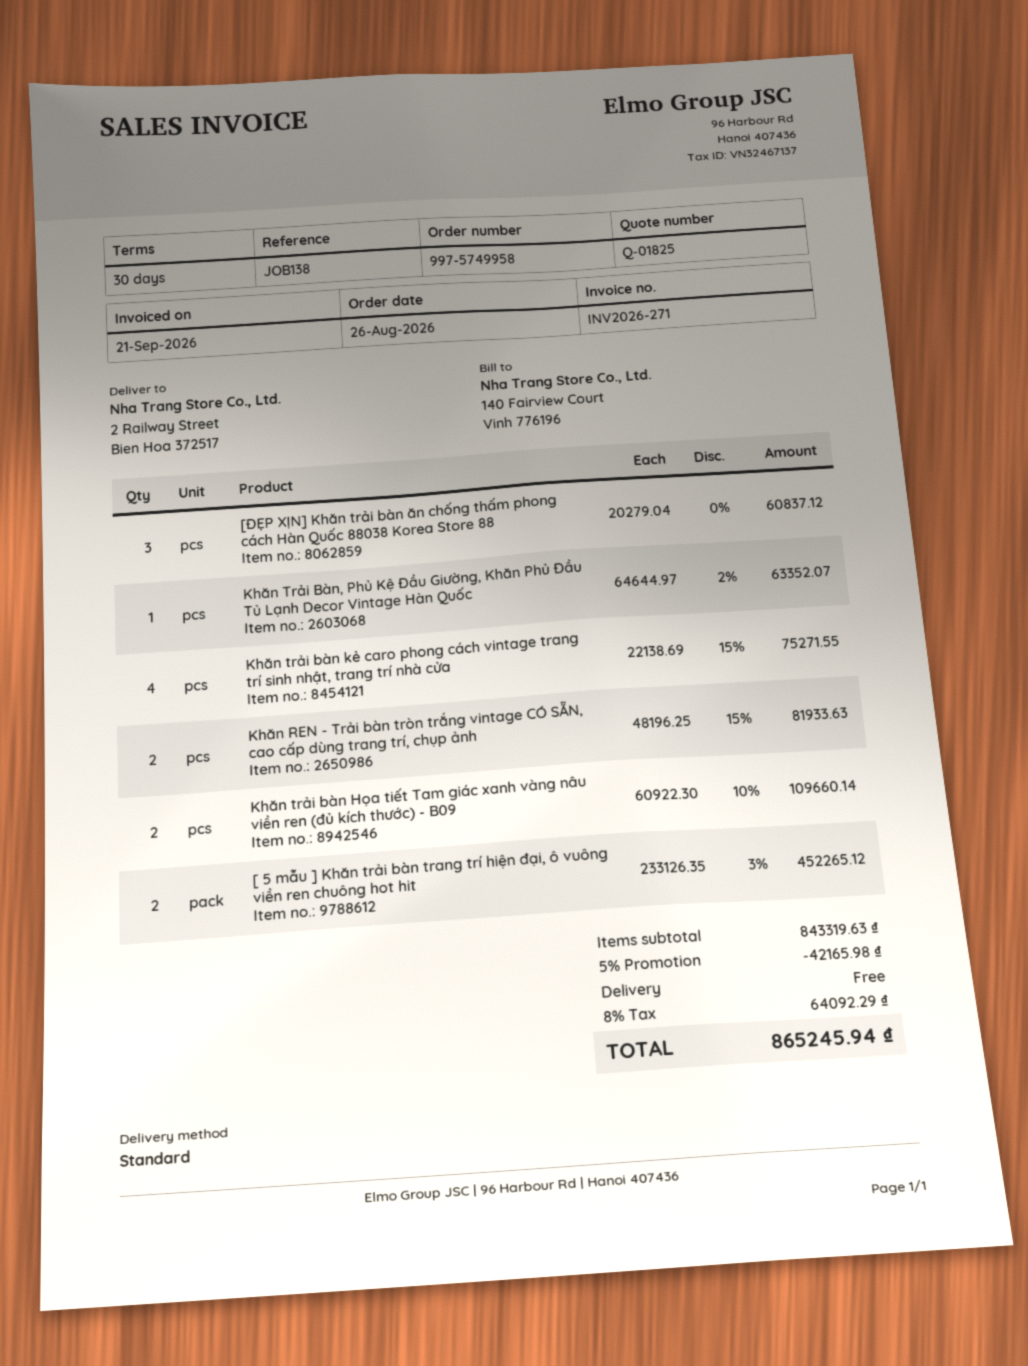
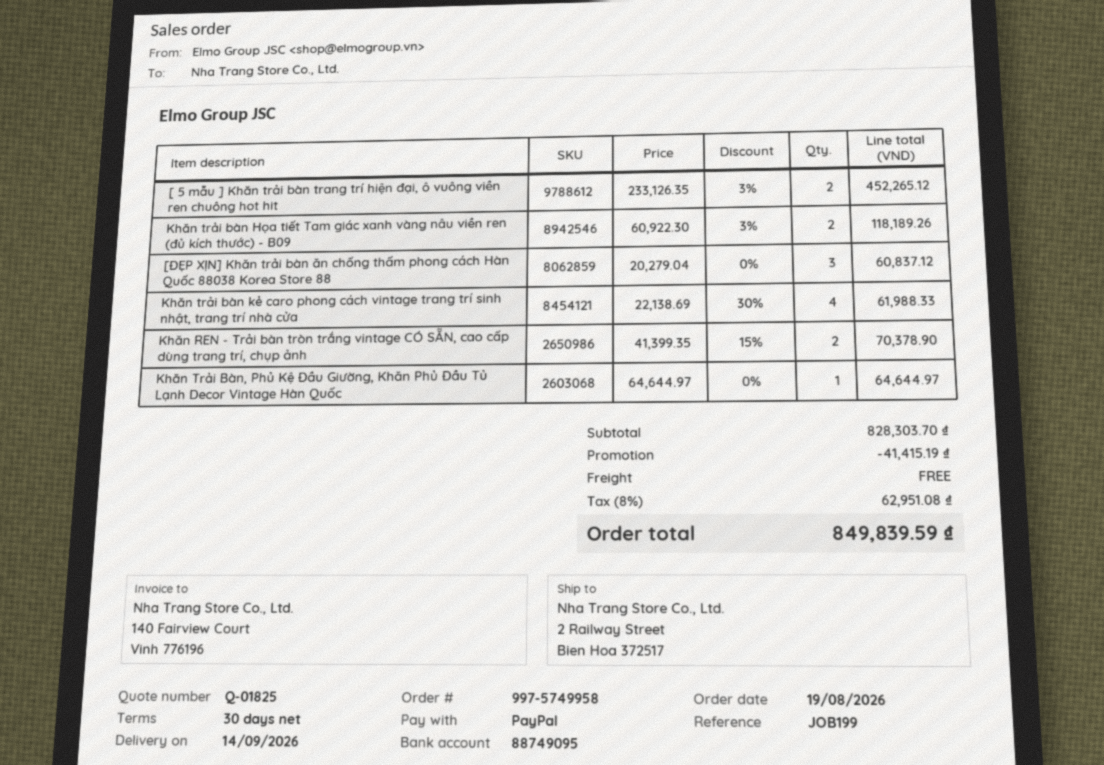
order date: 2026-08-26 -> 2026-08-19
reference: JOB138 -> JOB199
Khăn Trải Bàn, Phủ Kệ Đầu Giường, Khăn Phủ Đầu Tủ Lạnh Decor Vintage Hàn Quốc: 1 x 64644.97 - 2% = 63352.07 -> 1 x 64644.97 = 64644.97
Khăn trải bàn kẻ caro phong cách vintage trang trí sinh nhật, trang trí nhà cửa: 4 x 22138.69 - 15% = 75271.55 -> 4 x 22138.69 - 30% = 61988.33
Khăn REN - Trải bàn tròn trắng vintage CÓ SẴN, cao cấp dùng trang trí, chụp ảnh: 2 x 48196.25 - 15% = 81933.63 -> 2 x 41399.35 - 15% = 70378.90
Khăn trải bàn Họa tiết Tam giác xanh vàng nâu viền ren (đủ kích thước) - B09: 2 x 60922.30 - 10% = 109660.14 -> 2 x 60922.30 - 3% = 118189.26
subtotal: 843319.63 -> 828303.70
discount: 42165.98 -> 41415.19
tax: 8% = 64092.29 -> 8% = 62951.08
total: 865245.94 -> 849839.59

